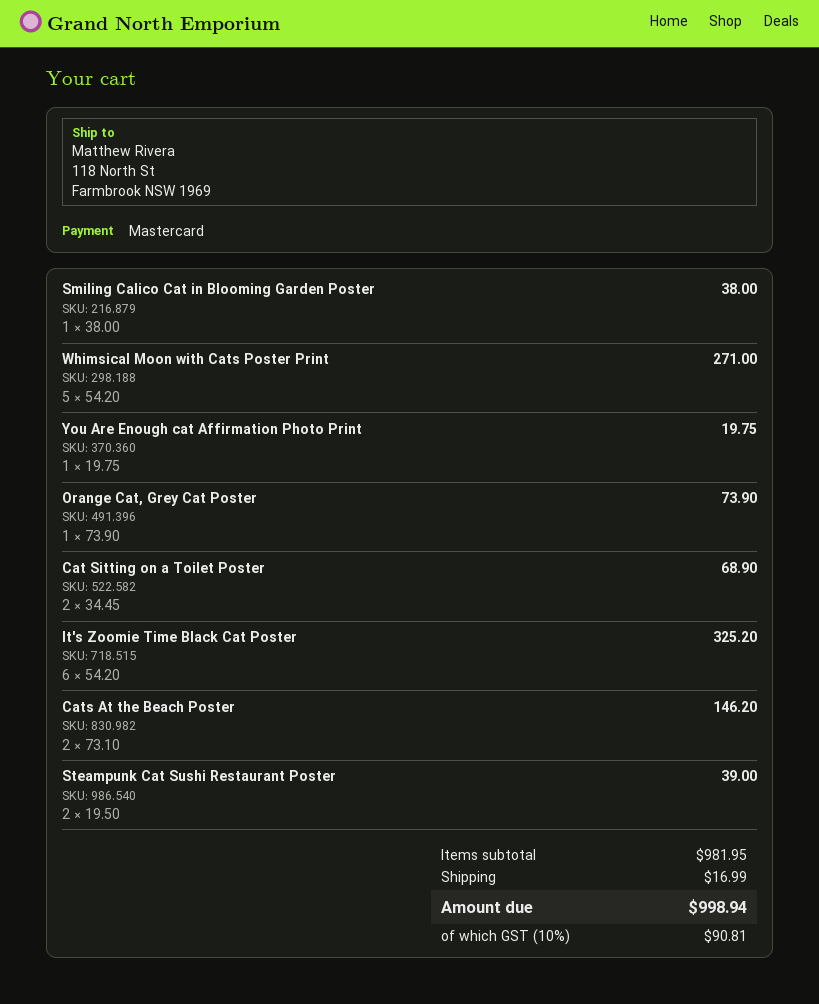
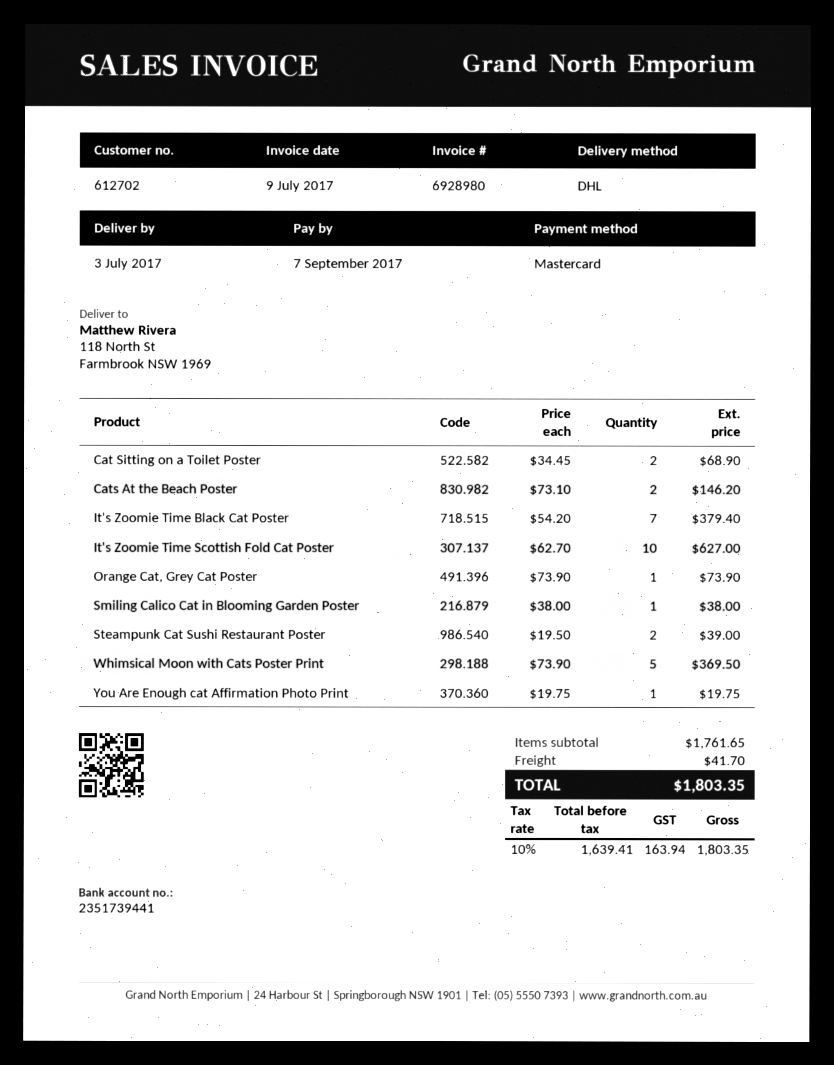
Whimsical Moon with Cats Poster Print: 5 x 54.20 = 271.00 -> 5 x 73.90 = 369.50
It's Zoomie Time Black Cat Poster: 6 x 54.20 = 325.20 -> 7 x 54.20 = 379.40
It's Zoomie Time Scottish Fold Cat Poster: none -> 10 x 62.70 = 627.00
subtotal: 981.95 -> 1761.65
shipping: 16.99 -> 41.70
tax: 10% = 90.81 -> 10% = 163.94
total: 998.94 -> 1803.35

